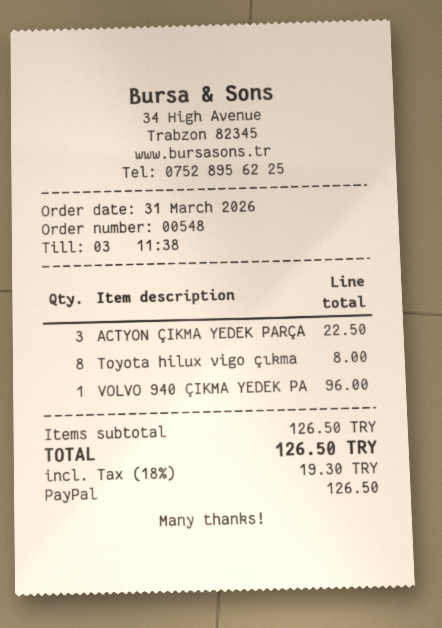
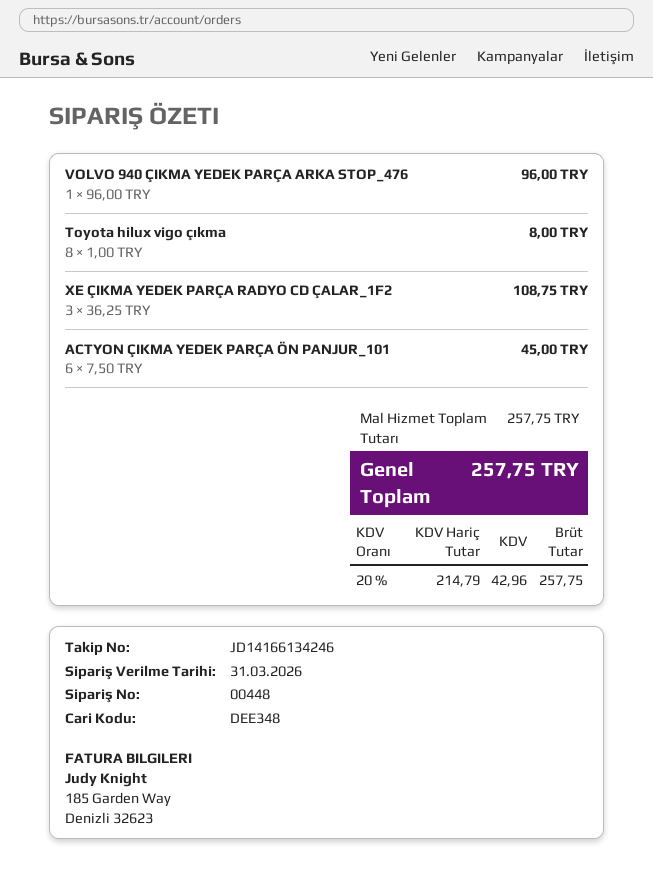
order number: 00548 -> 00448
ACTYON ÇIKMA YEDEK PARÇA: 3 for 22.50 -> 6 for 45.00
XE ÇIKMA YEDEK PARÇA RADYO CD ÇALAR_1F2: none -> 3 for 108.75
subtotal: 126.50 -> 257.75
tax: 18% = 19.30 -> 20% = 42.96
total: 126.50 -> 257.75

